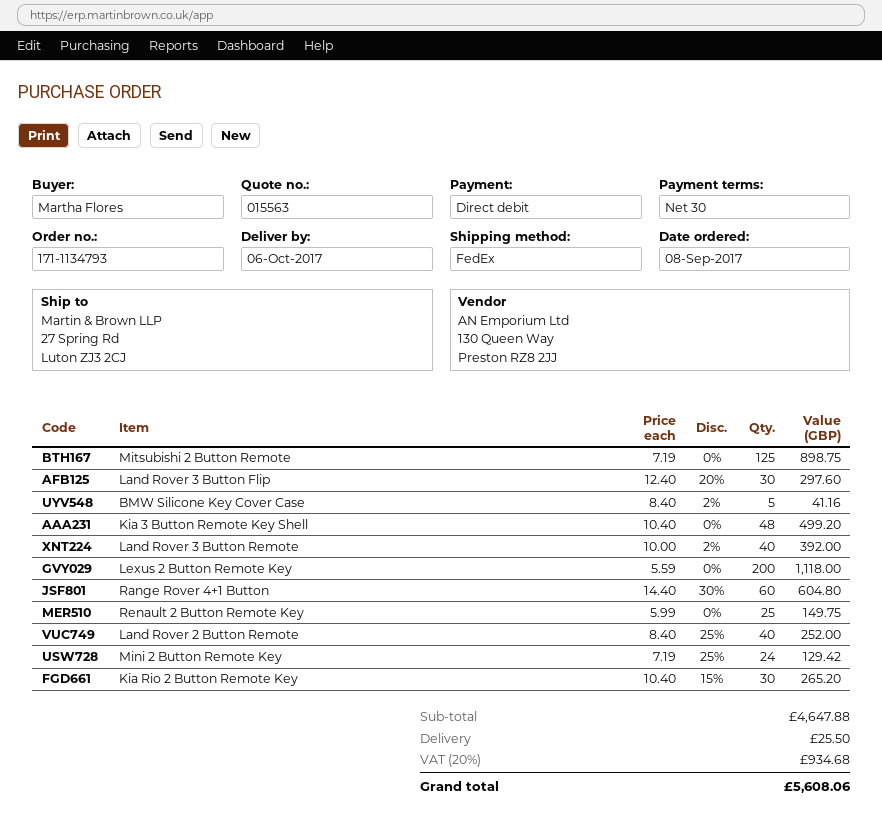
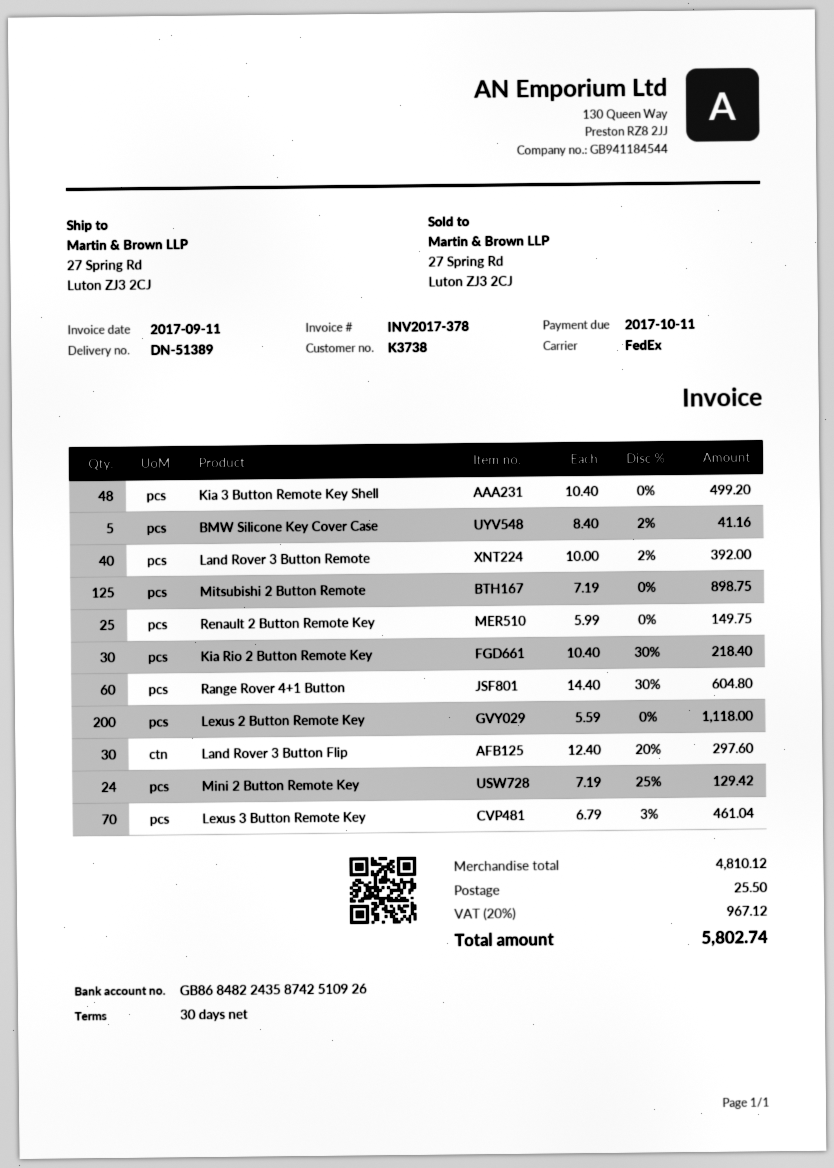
Land Rover 2 Button Remote: 40 x 8.40 - 25% = 252.00 -> none
Kia Rio 2 Button Remote Key: 30 x 10.40 - 15% = 265.20 -> 30 x 10.40 - 30% = 218.40
Lexus 3 Button Remote Key: none -> 70 x 6.79 - 3% = 461.04
subtotal: 4647.88 -> 4810.12
tax: 20% = 934.68 -> 20% = 967.12
total: 5608.06 -> 5802.74

